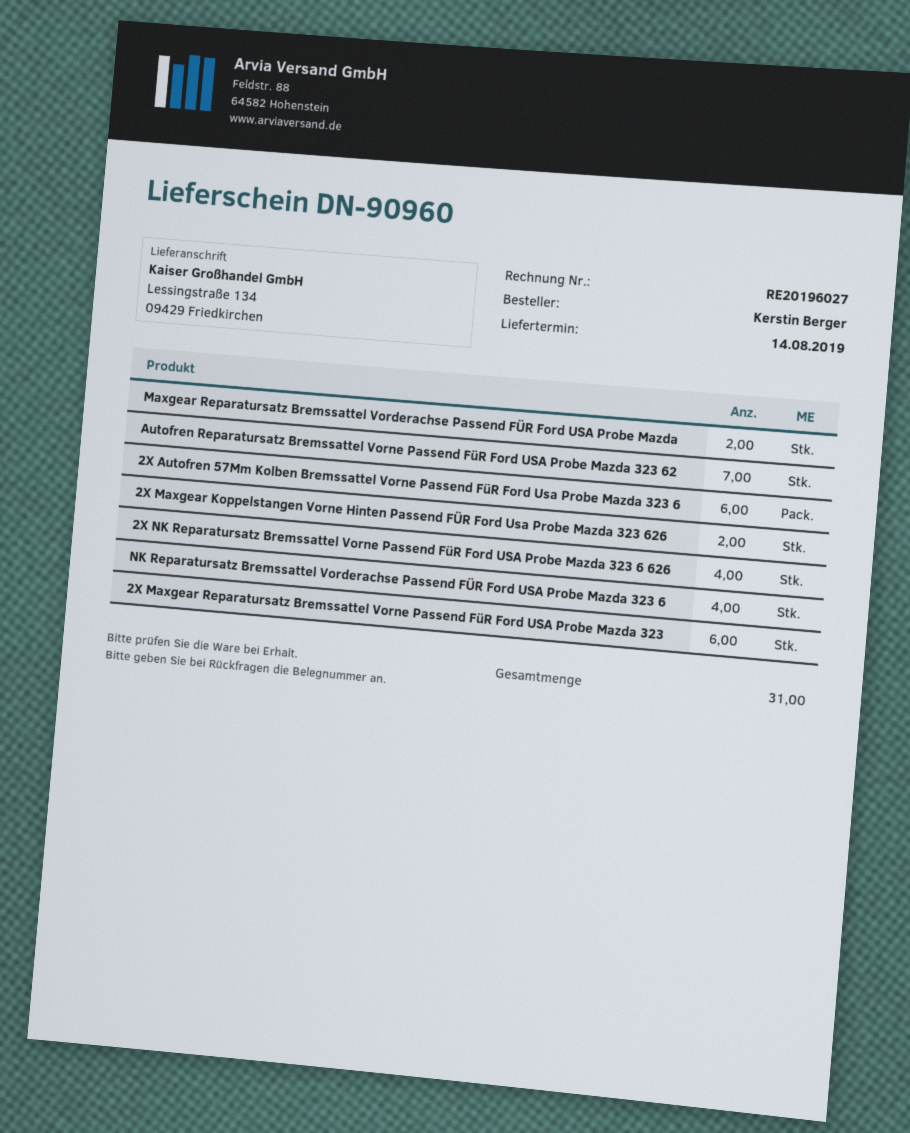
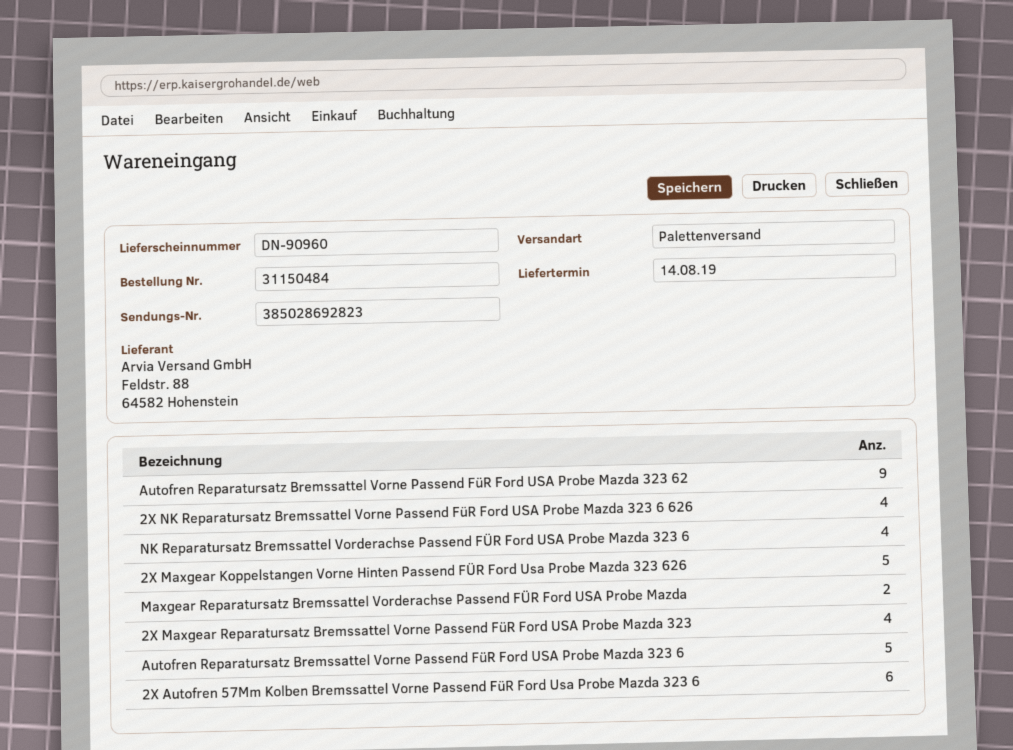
Autofren Reparatursatz Bremssattel Vorne Passend FüR Ford USA Probe Mazda 323 62: 7 -> 9
2X Maxgear Koppelstangen Vorne Hinten Passend FÜR Ford Usa Probe Mazda 323 626: 2 -> 5
2X Maxgear Reparatursatz Bremssattel Vorne Passend FüR Ford USA Probe Mazda 323: 6 -> 4
Autofren Reparatursatz Bremssattel Vorne Passend FüR Ford USA Probe Mazda 323 6: none -> 5

